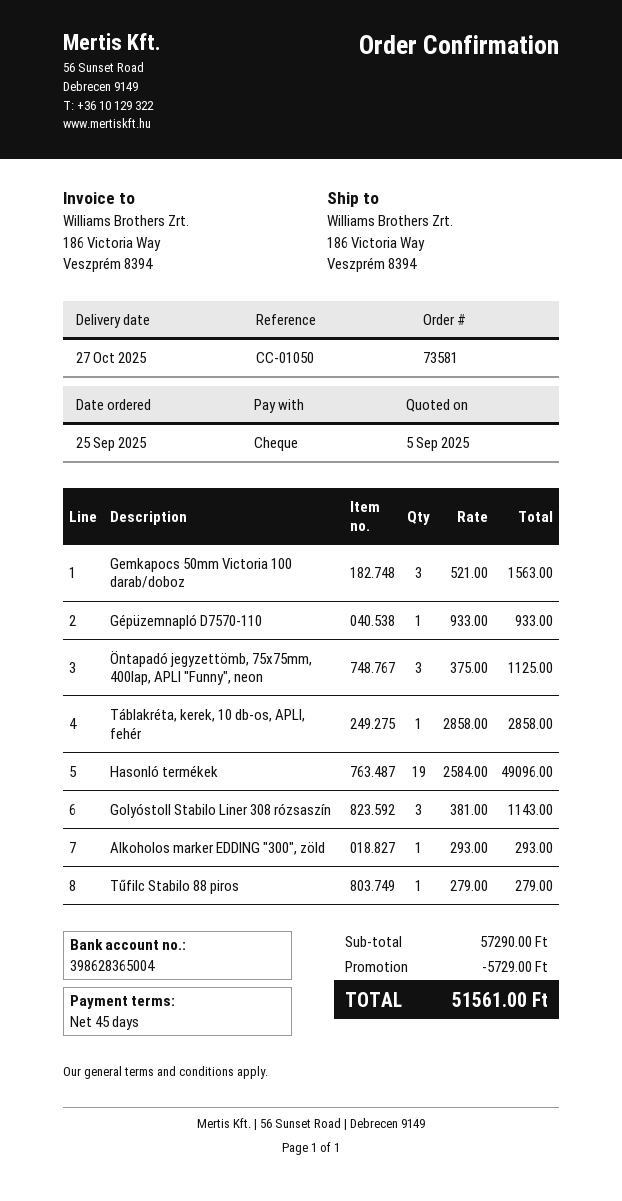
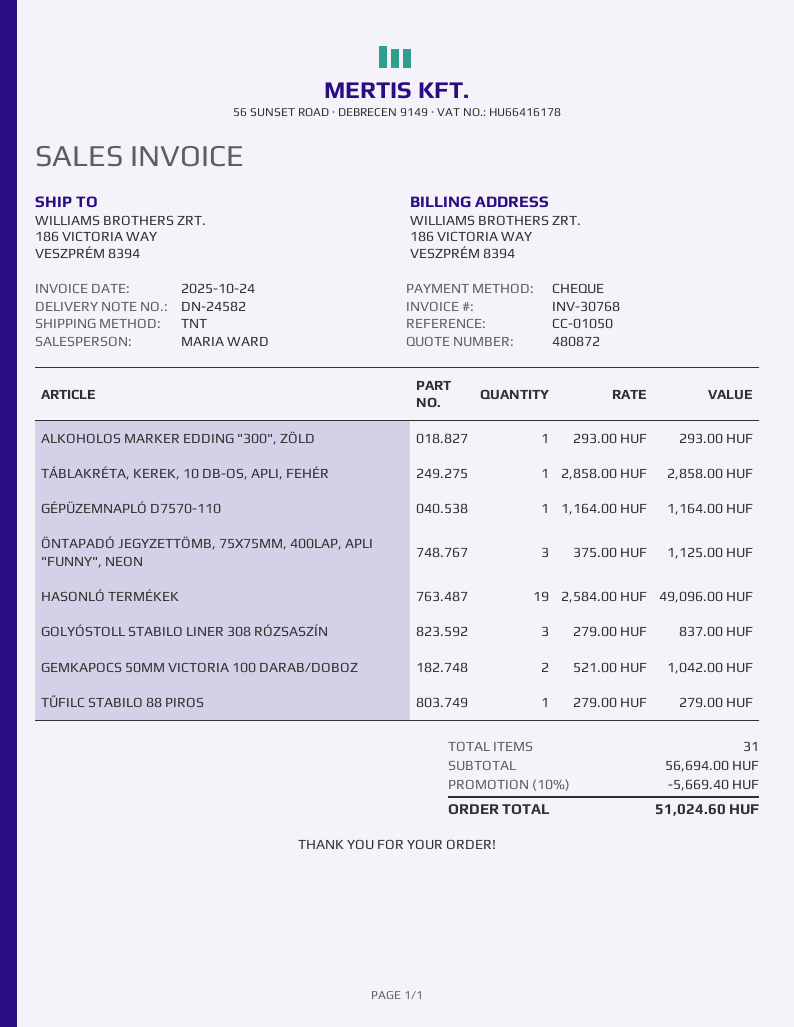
Gemkapocs 50mm Victoria 100 darab/doboz: 3 x 521.00 = 1563.00 -> 2 x 521.00 = 1042.00
Gépüzemnapló D7570-110: 1 x 933.00 = 933.00 -> 1 x 1164.00 = 1164.00
Golyóstoll Stabilo Liner 308 rózsaszín: 3 x 381.00 = 1143.00 -> 3 x 279.00 = 837.00
subtotal: 57290.00 -> 56694.00
discount: 5729.00 -> 5669.40
total: 51561.00 -> 51024.60

